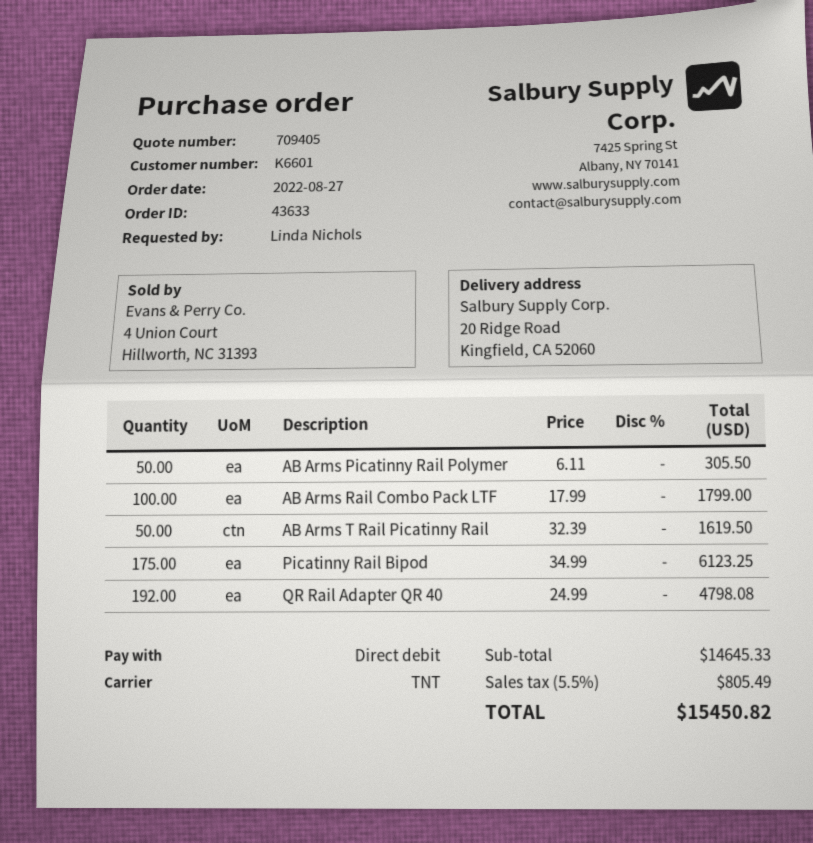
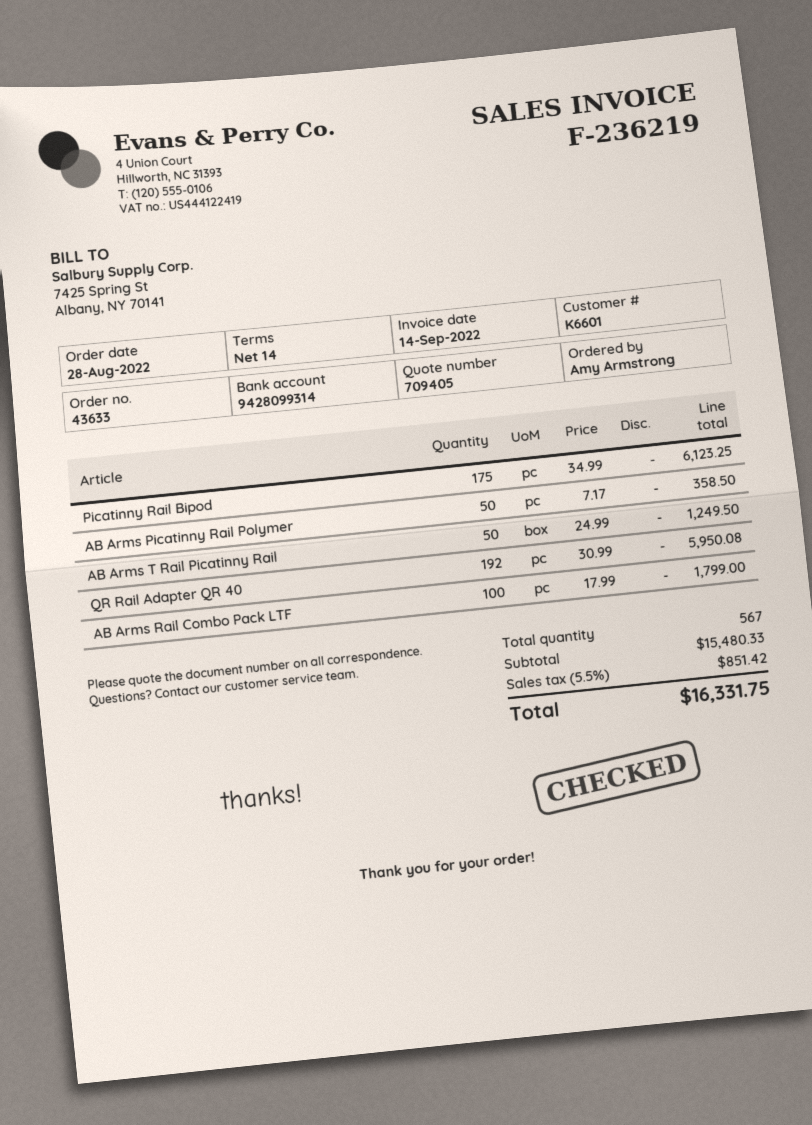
order date: 2022-08-27 -> 2022-08-28
ordered by: Linda Nichols -> Amy Armstrong
AB Arms Picatinny Rail Polymer: 50 x 6.11 = 305.50 -> 50 x 7.17 = 358.50
AB Arms T Rail Picatinny Rail: 50 x 32.39 = 1619.50 -> 50 x 24.99 = 1249.50
QR Rail Adapter QR 40: 192 x 24.99 = 4798.08 -> 192 x 30.99 = 5950.08
subtotal: 14645.33 -> 15480.33
tax: 5.5% = 805.49 -> 5.5% = 851.42
total: 15450.82 -> 16331.75

